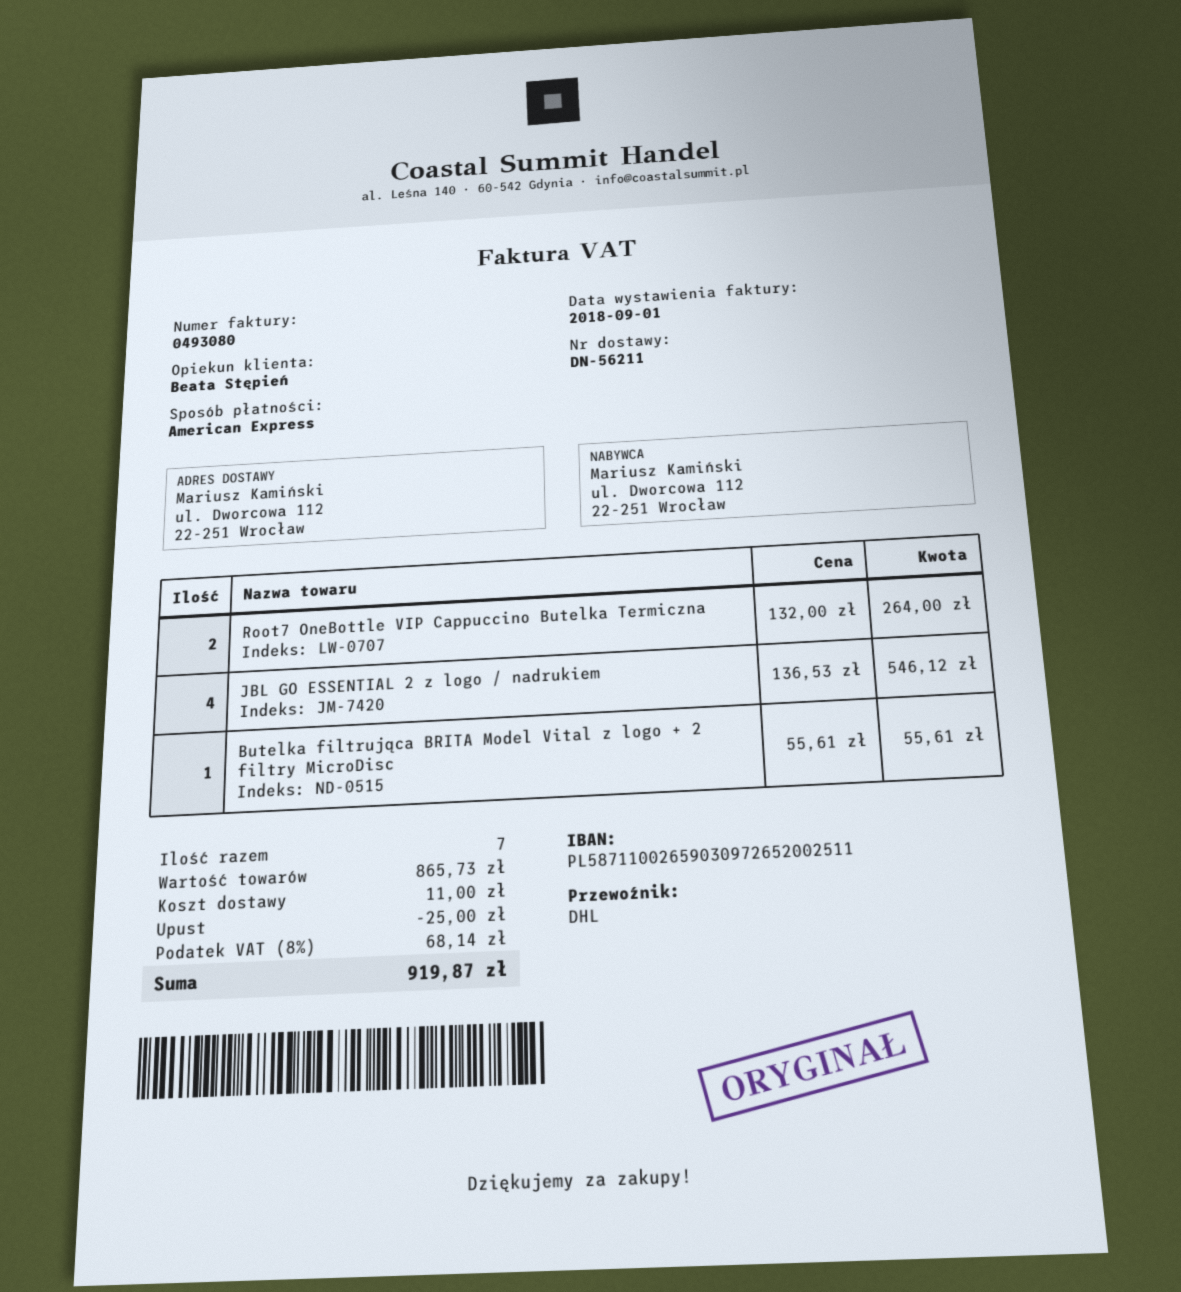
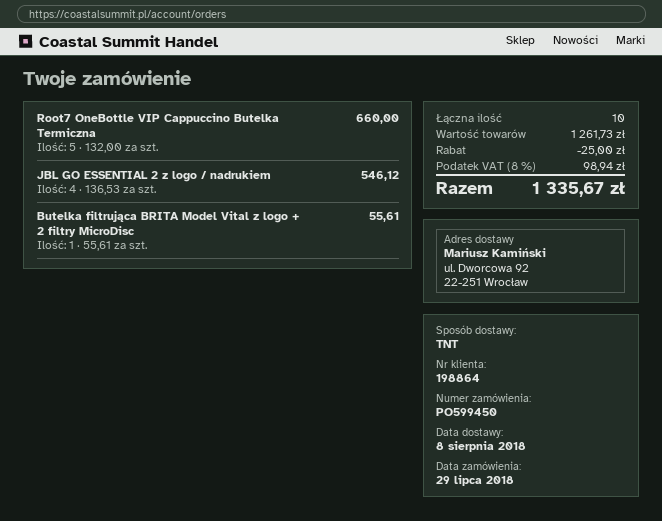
shipping method: DHL -> TNT
ship to: ul. Dworcowa 112, 22-251 Wrocław -> ul. Dworcowa 92, 22-251 Wrocław
Root7 OneBottle VIP Cappuccino Butelka Termiczna: 2 x 132.00 = 264.00 -> 5 x 132.00 = 660.00
total quantity: 7 -> 10
subtotal: 865.73 -> 1261.73
shipping: 11.00 -> none
tax: 8% = 68.14 -> 8% = 98.94
total: 919.87 -> 1335.67

